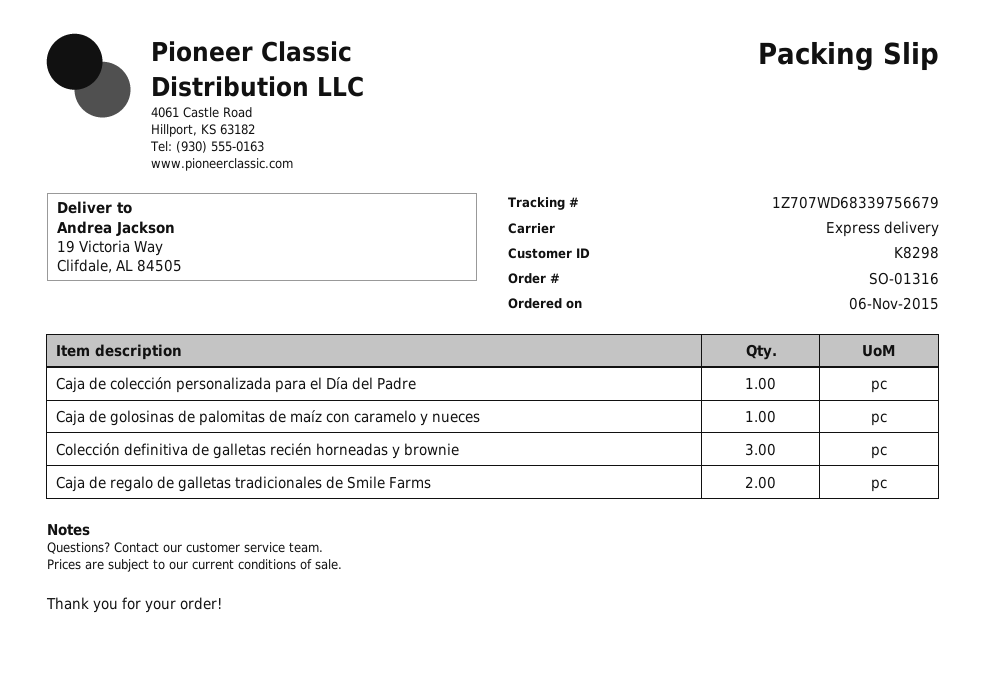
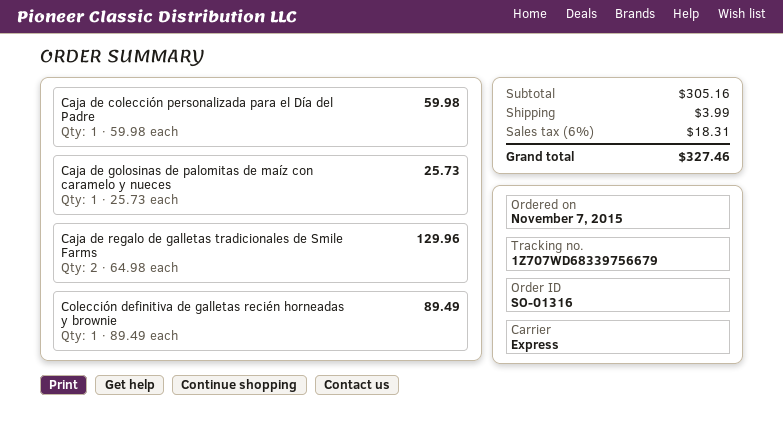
order date: 2015-11-06 -> 2015-11-07
Colección definitiva de galletas recién horneadas y brownie: 3 -> 1

